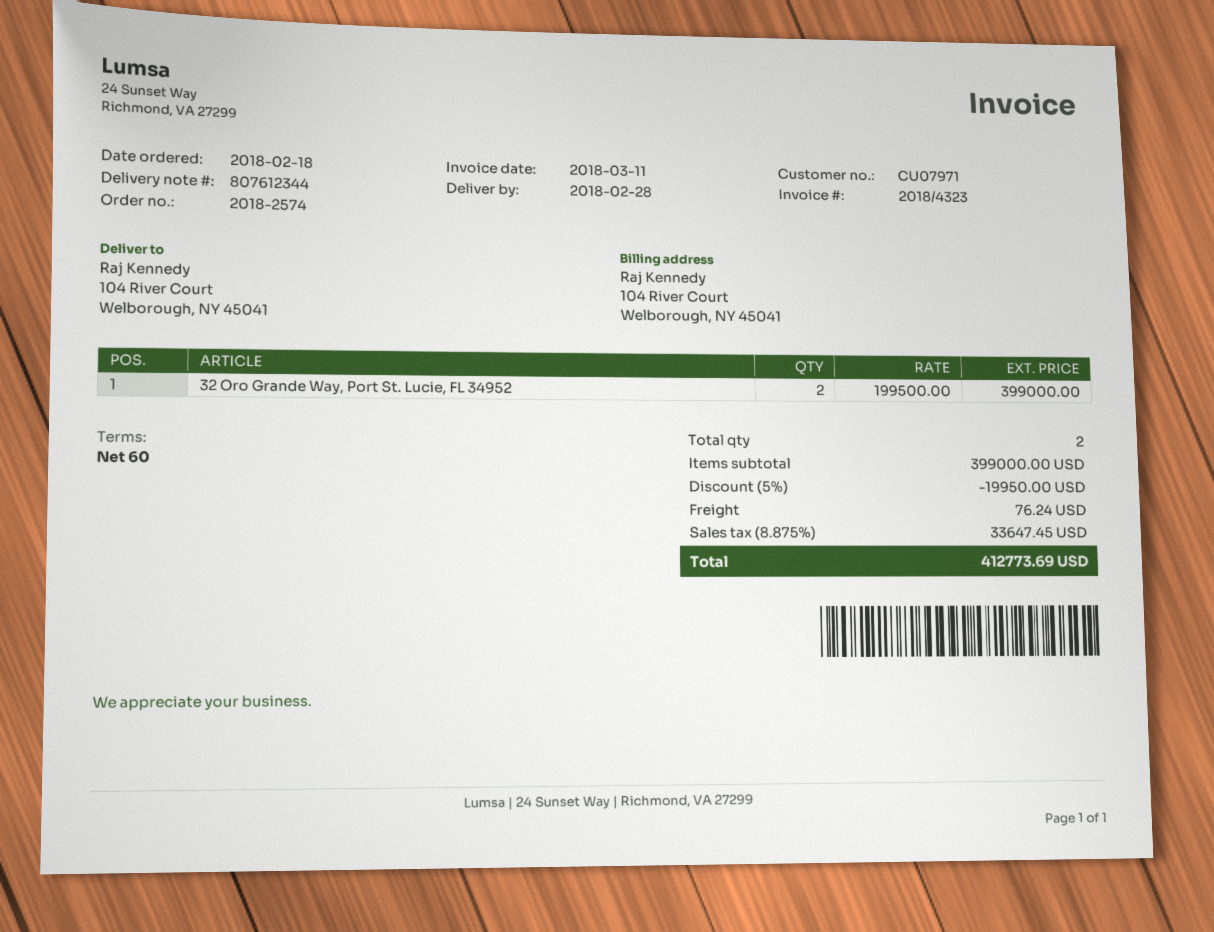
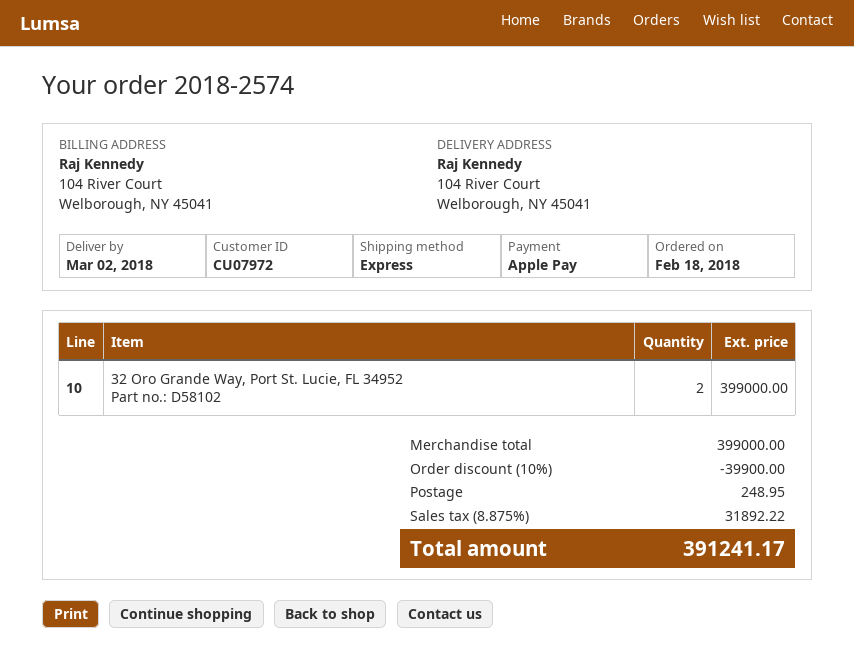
delivery date: 2018-02-28 -> 2018-03-02
customer number: CU07971 -> CU07972
discount: 5% = 19950.00 -> 10% = 39900.00
shipping: 76.24 -> 248.95
tax: 8.875% = 33647.45 -> 8.875% = 31892.22
total: 412773.69 -> 391241.17

